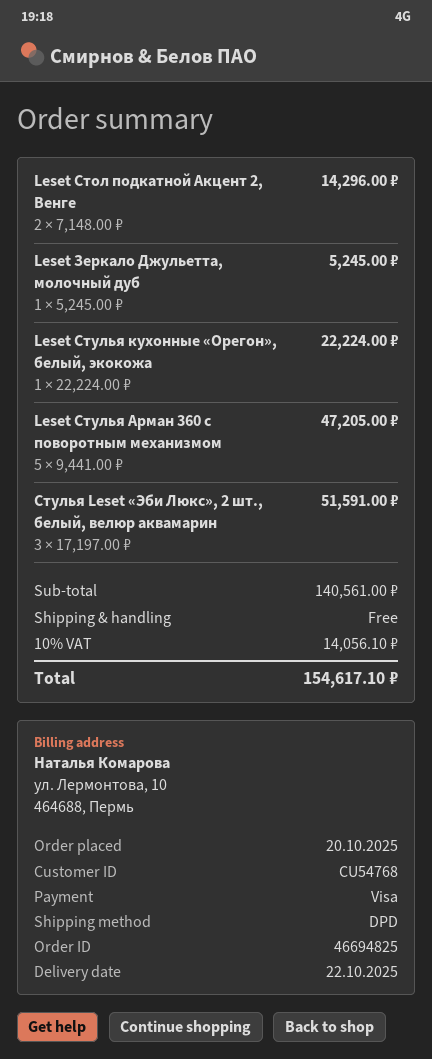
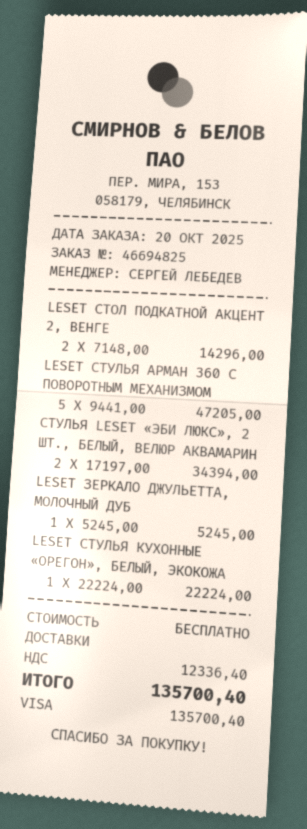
Стулья Leset «Эби Люкс», 2 шт., белый, велюр аквамарин: 3 x 17197.00 = 51591.00 -> 2 x 17197.00 = 34394.00
tax: 14056.10 -> 12336.40
total: 154617.10 -> 135700.40

